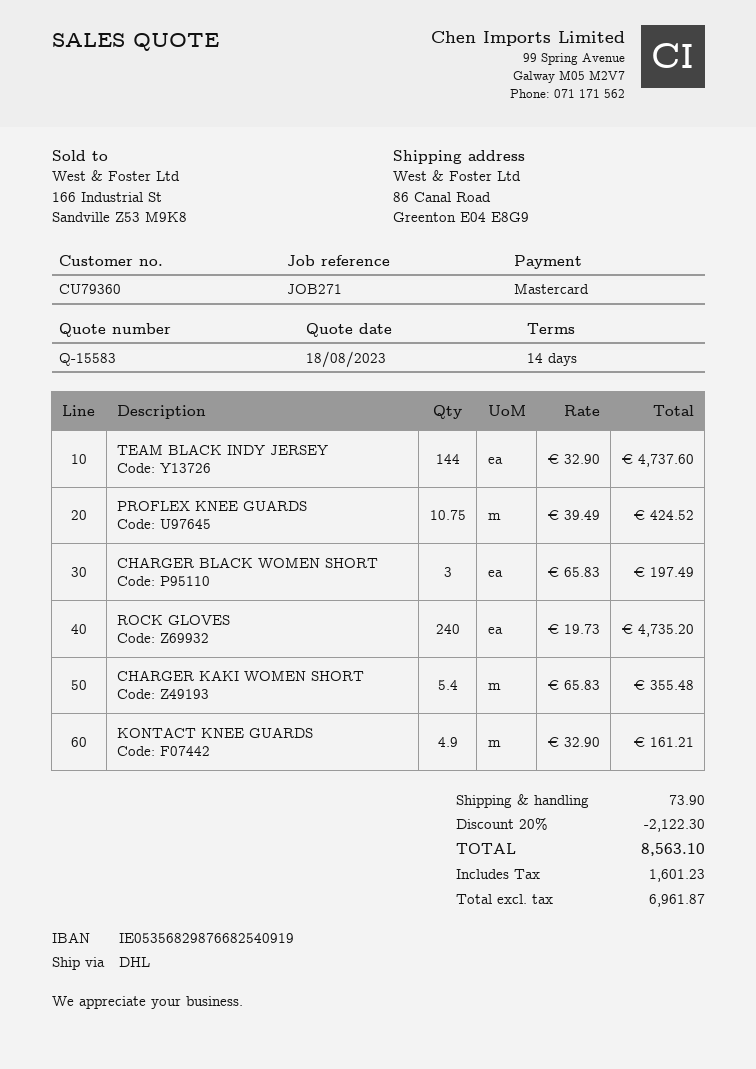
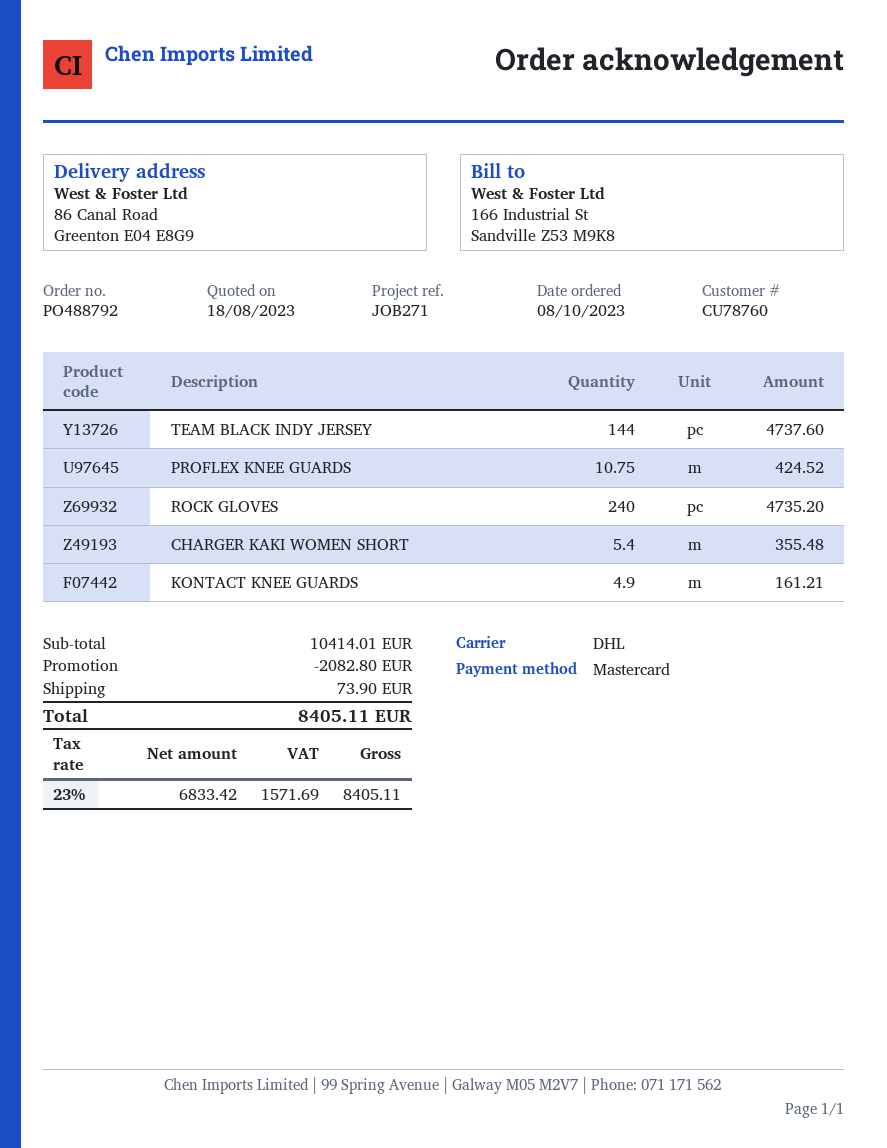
customer number: CU79360 -> CU78760
CHARGER BLACK WOMEN SHORT: 3 for 197.49 -> none
discount: 2122.30 -> 2082.80
net: 6961.87 -> 6833.42
tax: 1601.23 -> 1571.69
total: 8563.10 -> 8405.11

